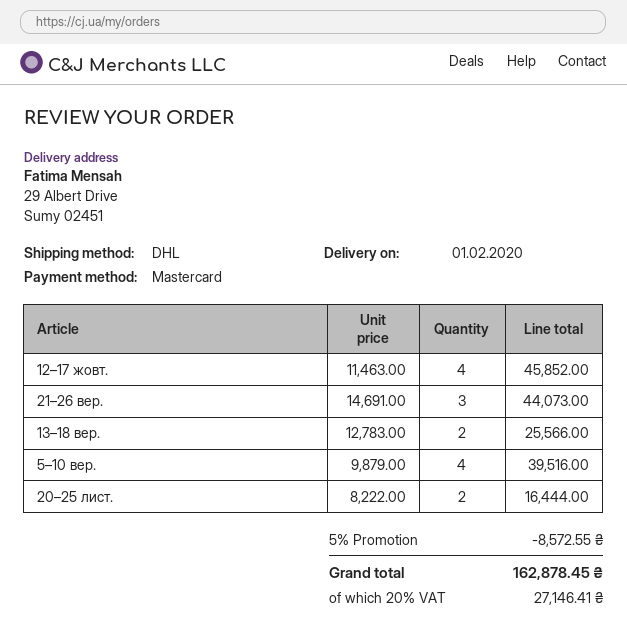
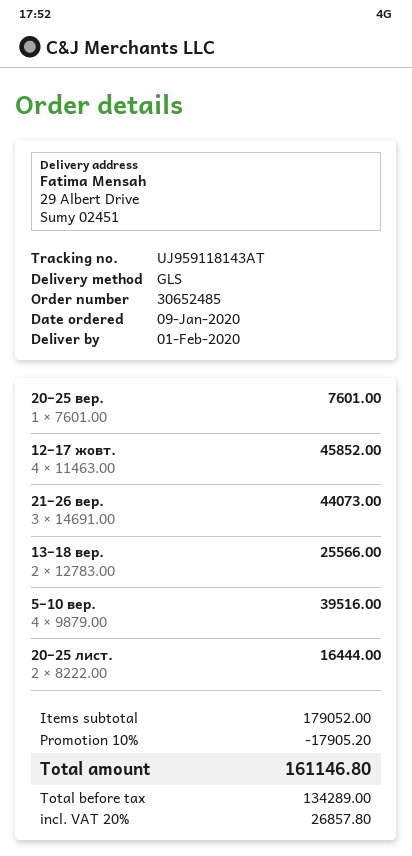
shipping method: DHL -> GLS
20–25 вер.: none -> 1 x 7601.00 = 7601.00
discount: 5% = 8572.55 -> 10% = 17905.20
tax: 20% = 27146.41 -> 20% = 26857.80
total: 162878.45 -> 161146.80

